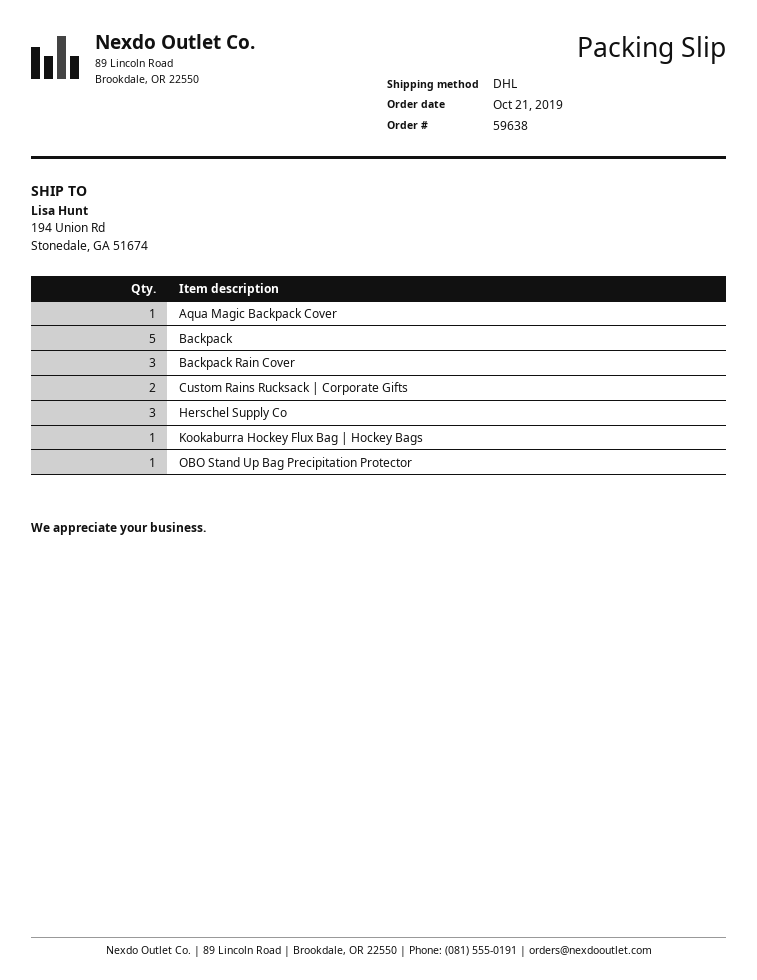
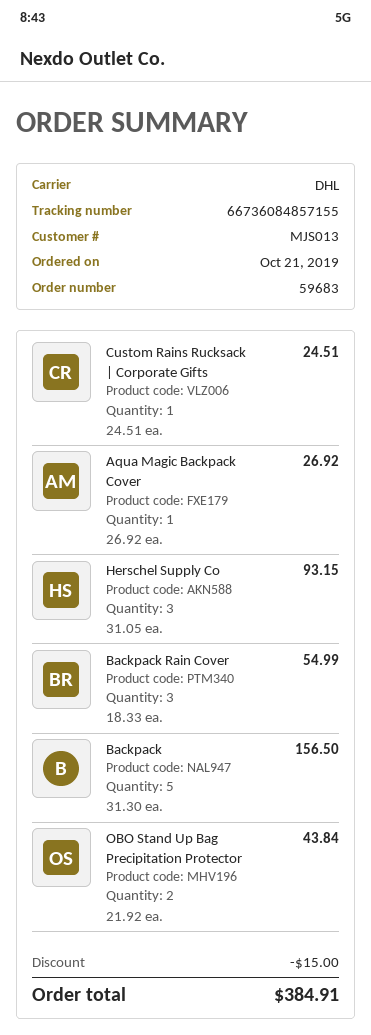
order number: 59638 -> 59683
Custom Rains Rucksack | Corporate Gifts: 2 -> 1
Kookaburra Hockey Flux Bag | Hockey Bags: 1 -> none
OBO Stand Up Bag Precipitation Protector: 1 -> 2

